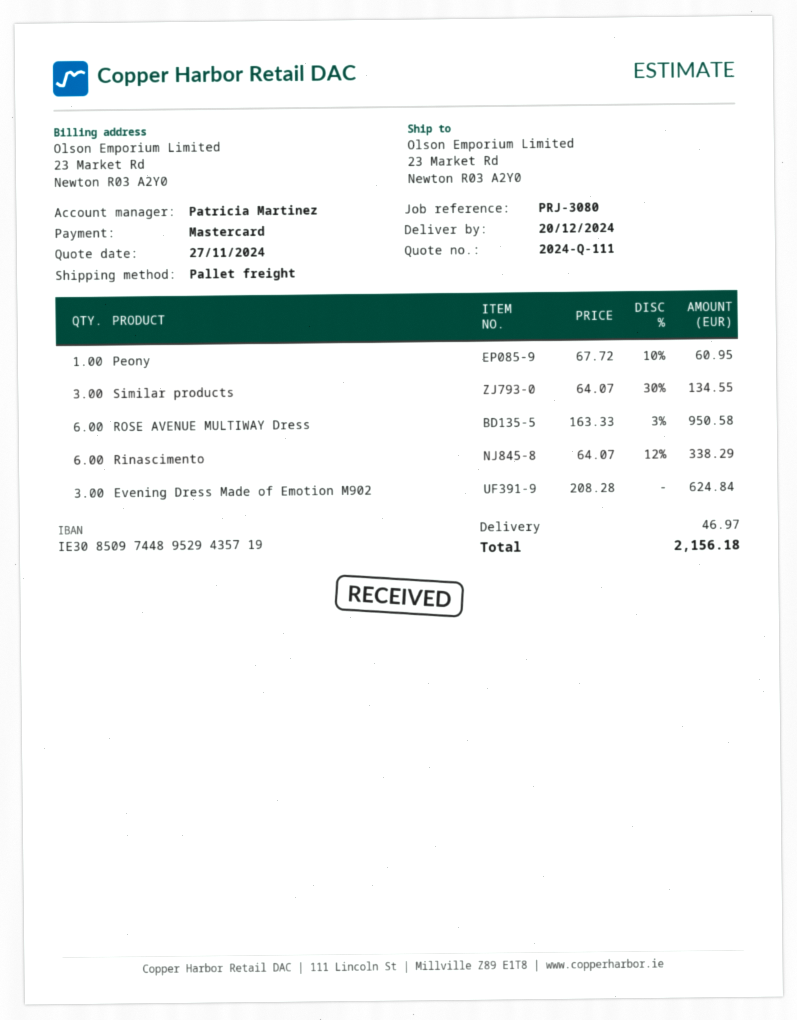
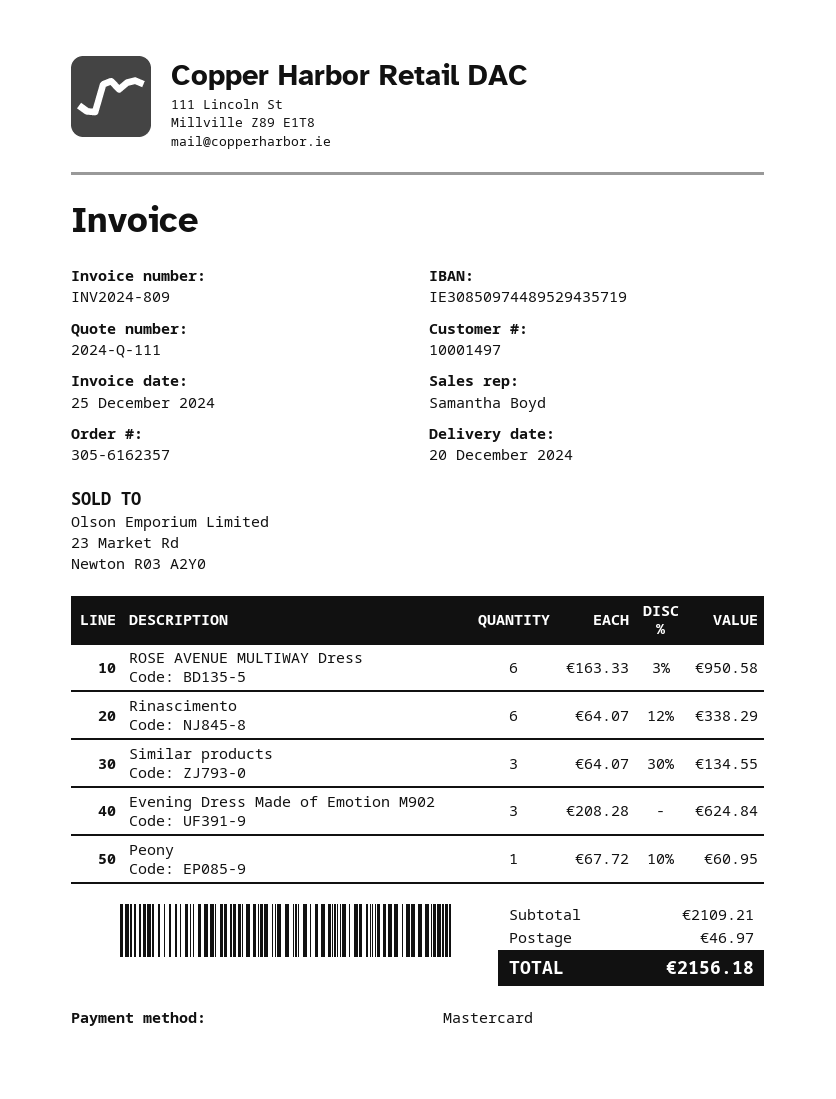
sales rep: Patricia Martinez -> Samantha Boyd

